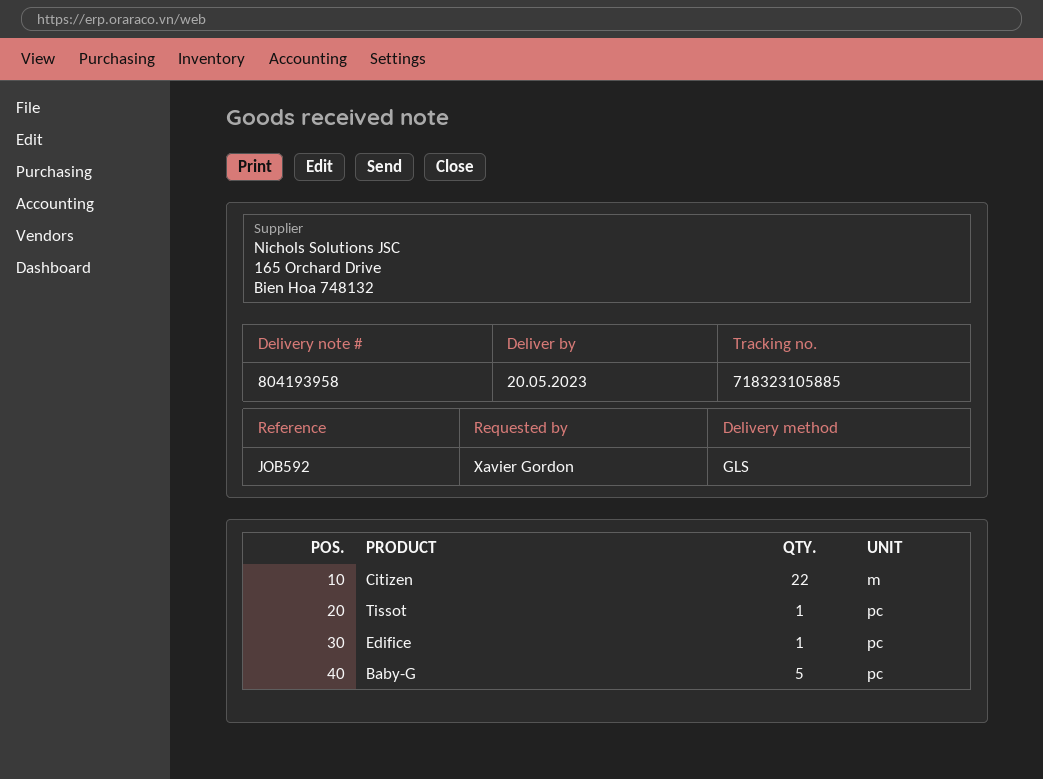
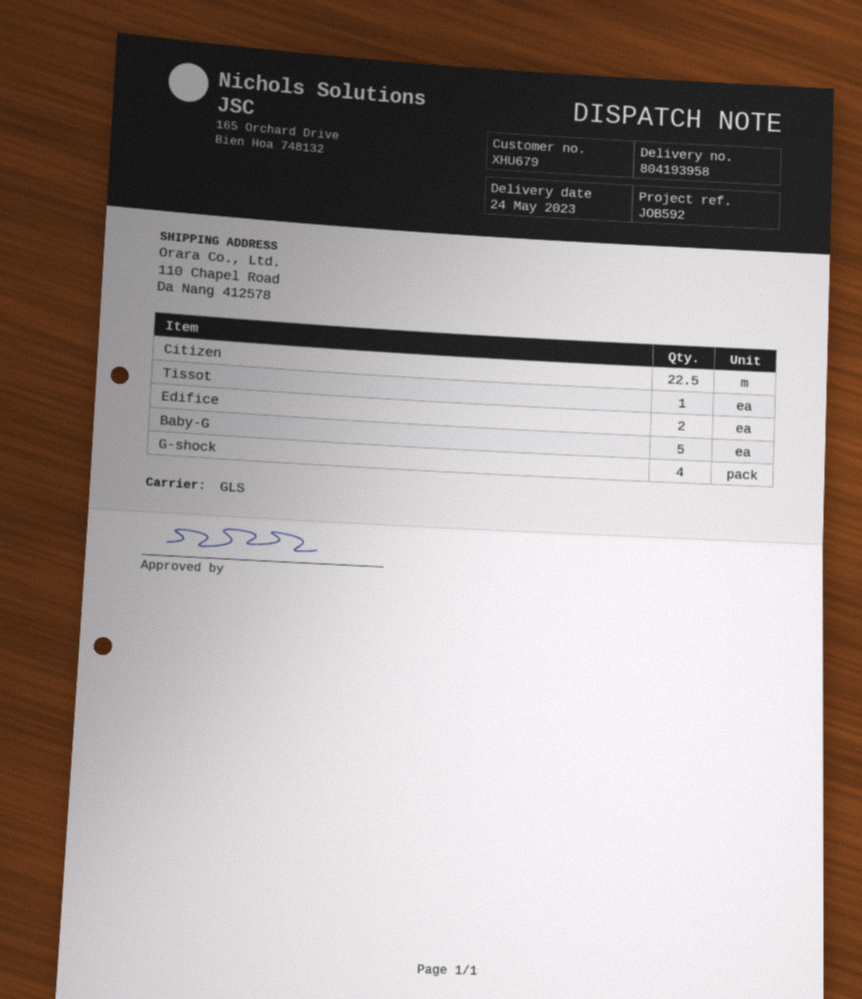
delivery date: 2023-05-20 -> 2023-05-24
Citizen: 22 -> 22.5
Edifice: 1 -> 2
G-shock: none -> 4

